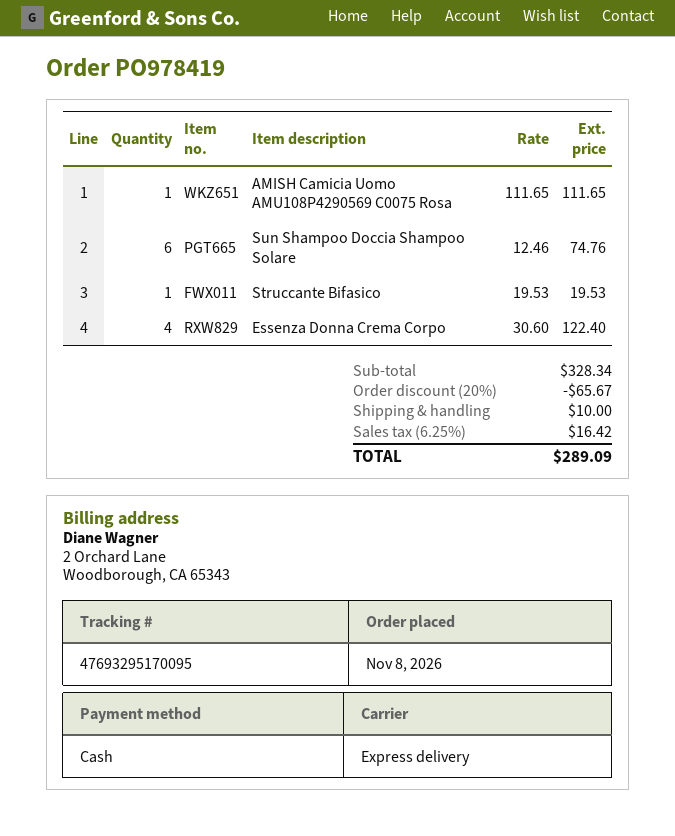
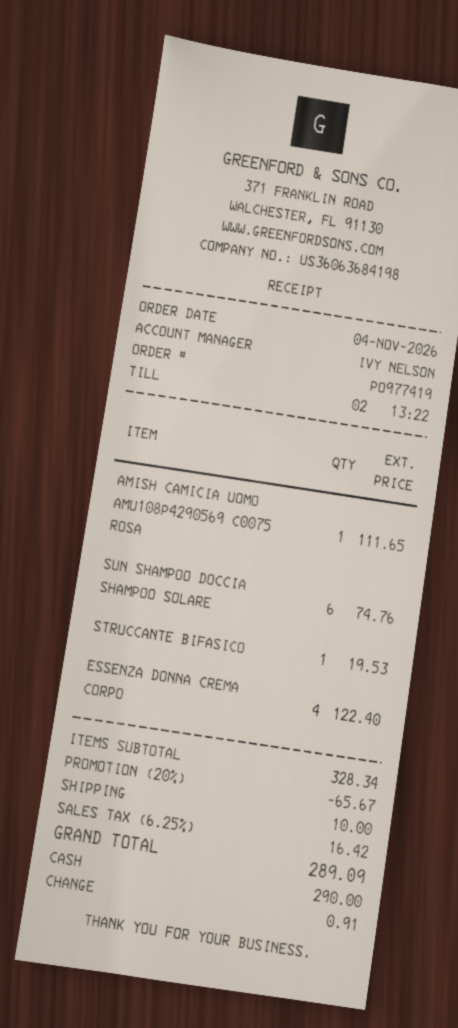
order number: PO978419 -> PO977419
order date: 2026-11-08 -> 2026-11-04

